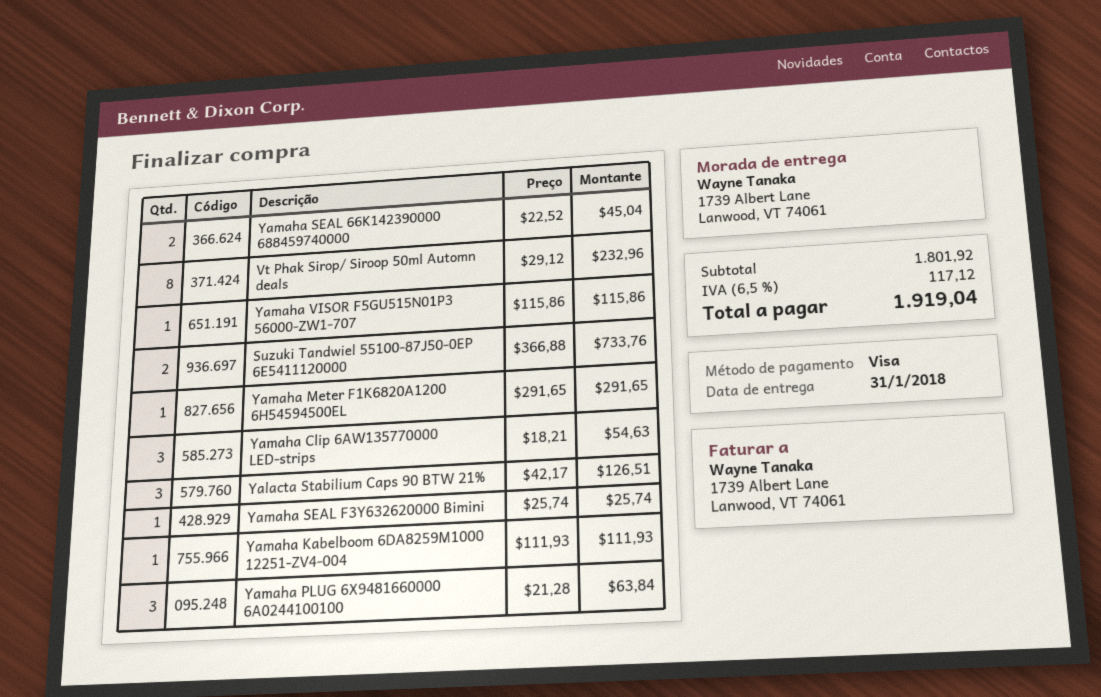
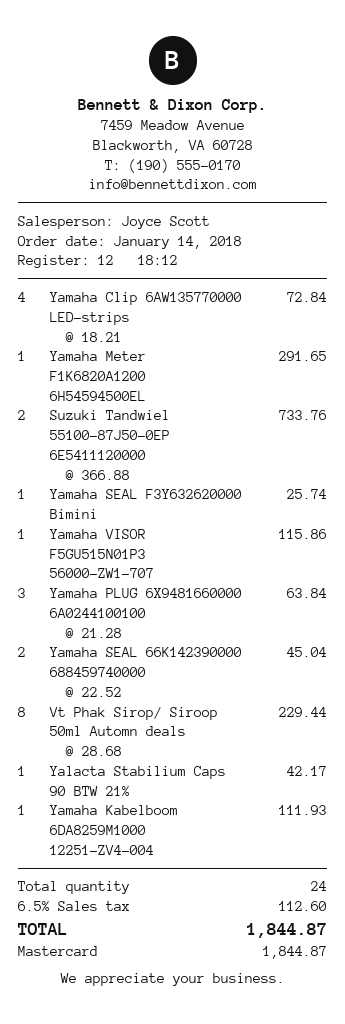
payment method: Visa -> Mastercard
Vt Phak Sirop/ Siroop 50ml Automn deals: 8 x 29.12 = 232.96 -> 8 x 28.68 = 229.44
Yamaha Clip 6AW135770000 LED-strips: 3 x 18.21 = 54.63 -> 4 x 18.21 = 72.84
Yalacta Stabilium Caps 90 BTW 21%: 3 x 42.17 = 126.51 -> 1 x 42.17 = 42.17
tax: 6.5% = 117.12 -> 6.5% = 112.60
total: 1919.04 -> 1844.87

